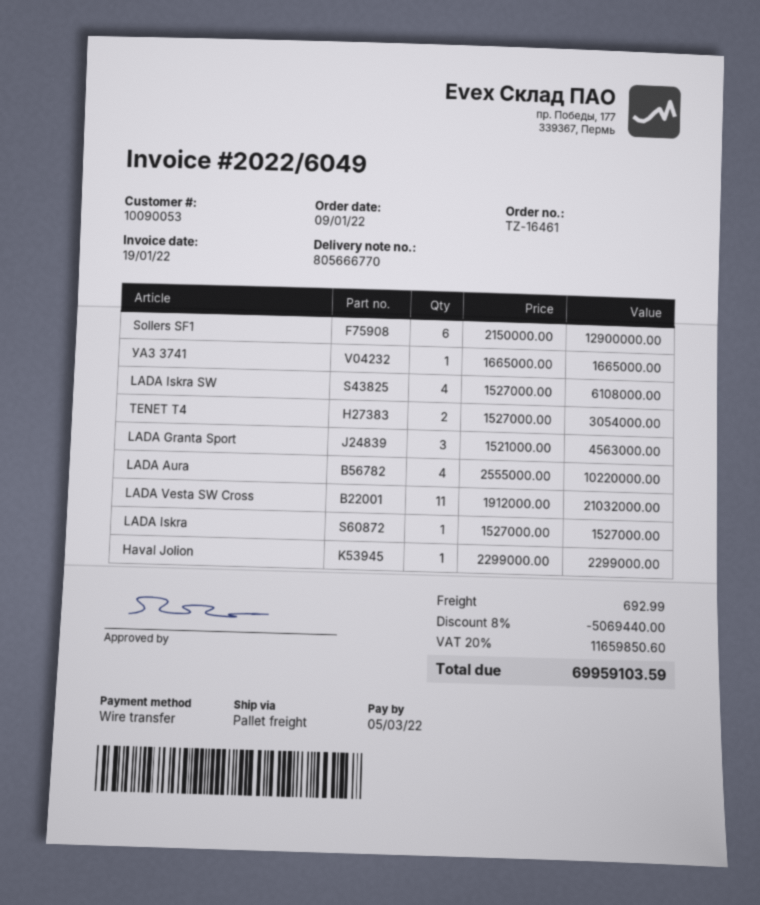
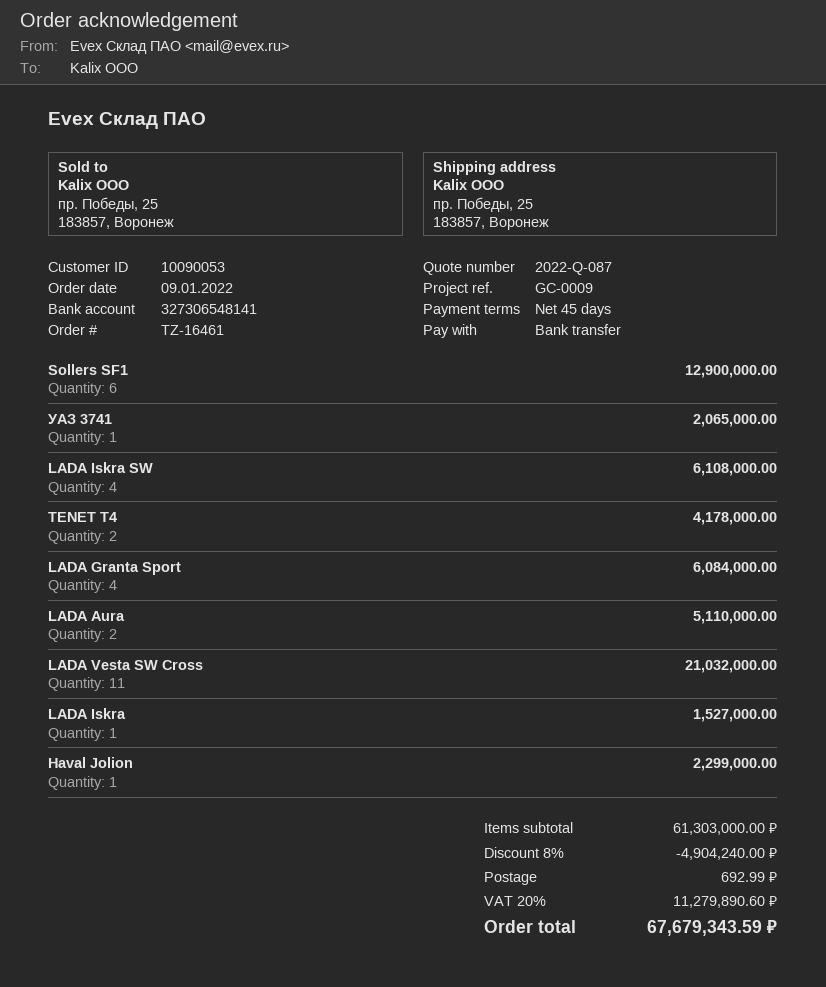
УАЗ 3741: 1 for 1665000.00 -> 1 for 2065000.00
TENET T4: 2 for 3054000.00 -> 2 for 4178000.00
LADA Granta Sport: 3 for 4563000.00 -> 4 for 6084000.00
LADA Aura: 4 for 10220000.00 -> 2 for 5110000.00
discount: 8% = 5069440.00 -> 8% = 4904240.00
tax: 20% = 11659850.60 -> 20% = 11279890.60
total: 69959103.59 -> 67679343.59

